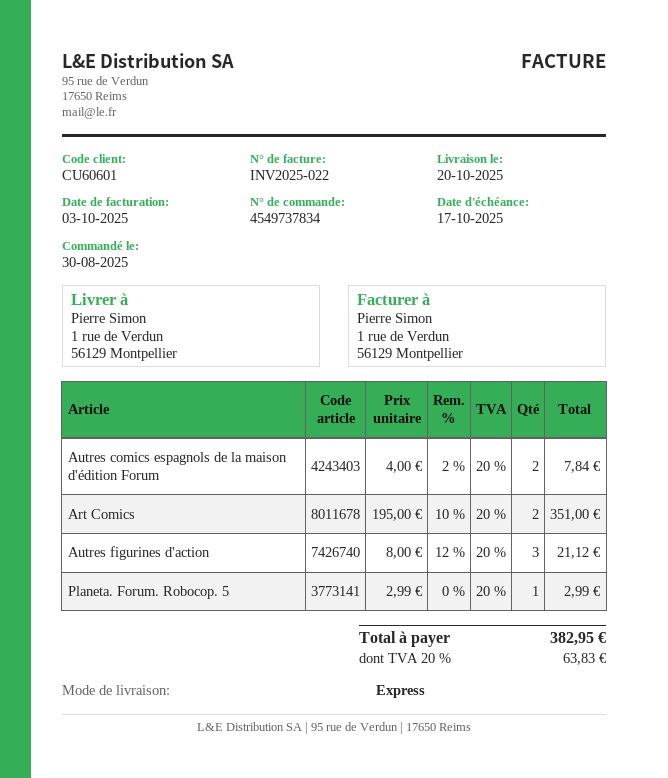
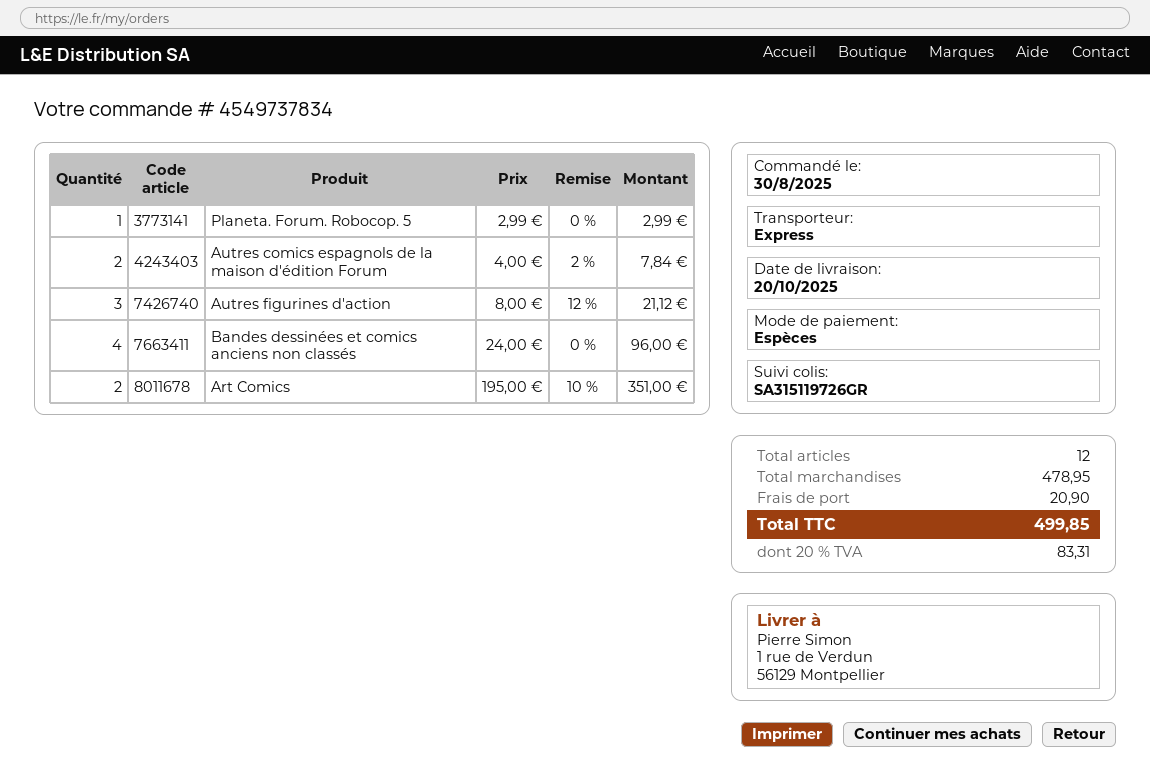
Bandes dessinées et comics anciens non classés: none -> 4 x 24.00 = 96.00
shipping: none -> 20.90
tax: 20% = 63.83 -> 20% = 83.31
total: 382.95 -> 499.85

